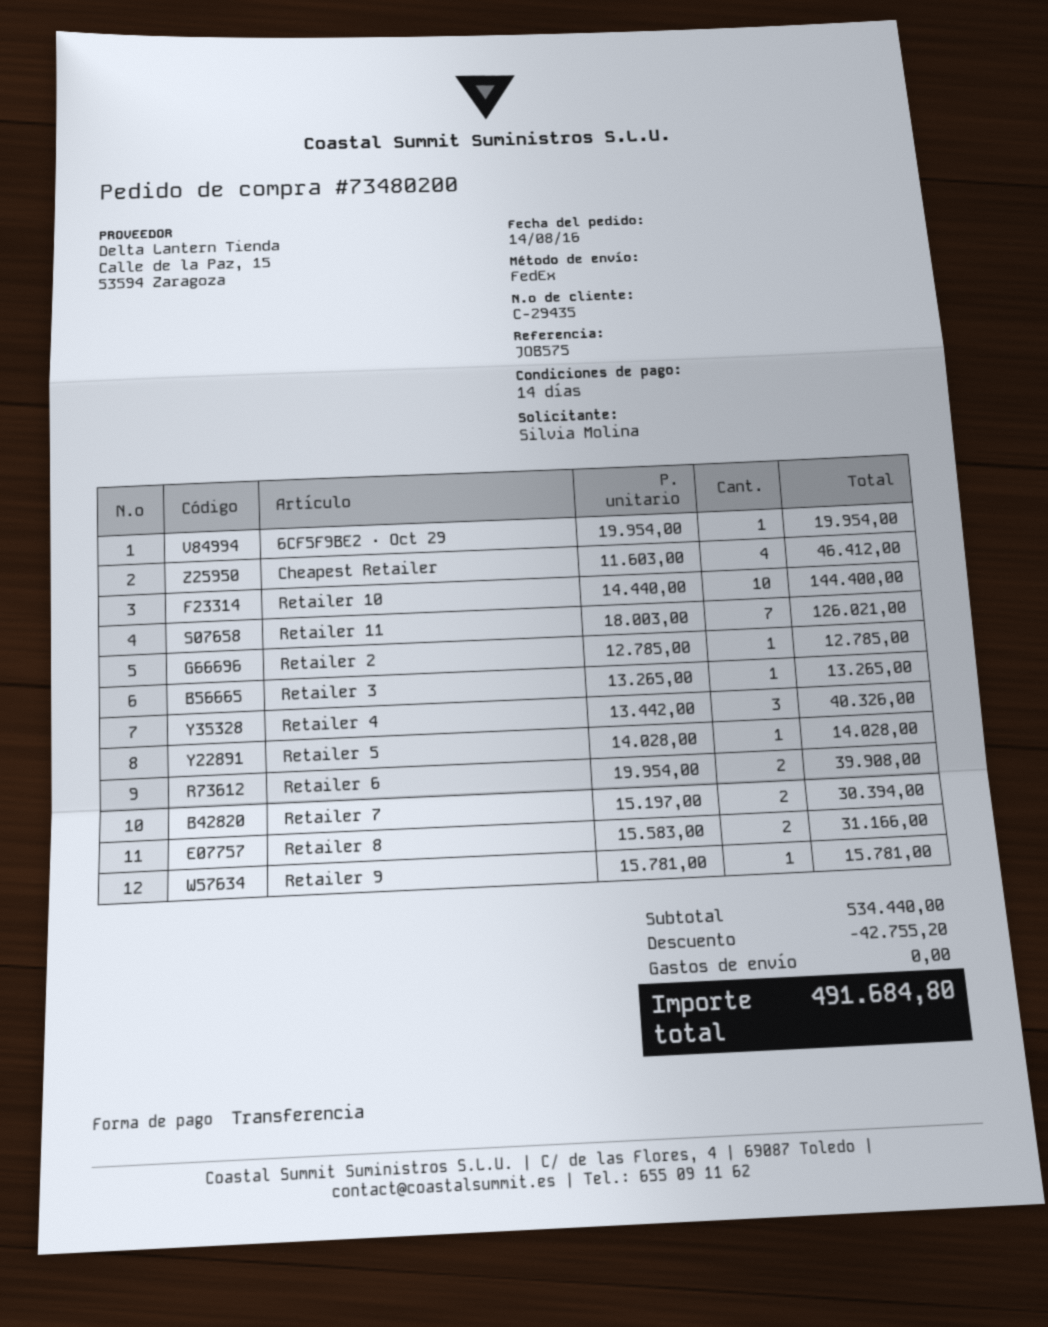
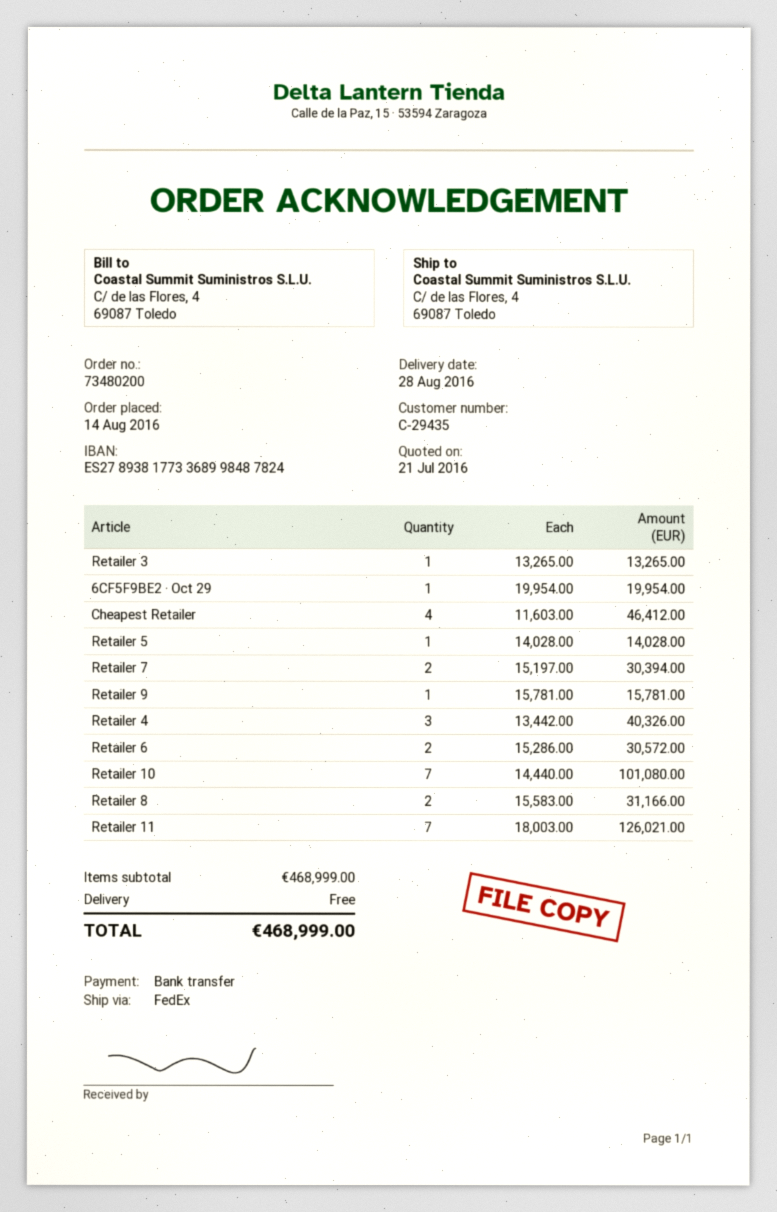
Retailer 10: 10 x 14440.00 = 144400.00 -> 7 x 14440.00 = 101080.00
Retailer 2: 1 x 12785.00 = 12785.00 -> none
Retailer 6: 2 x 19954.00 = 39908.00 -> 2 x 15286.00 = 30572.00
subtotal: 534440.00 -> 468999.00
discount: 42755.20 -> none
total: 491684.80 -> 468999.00

